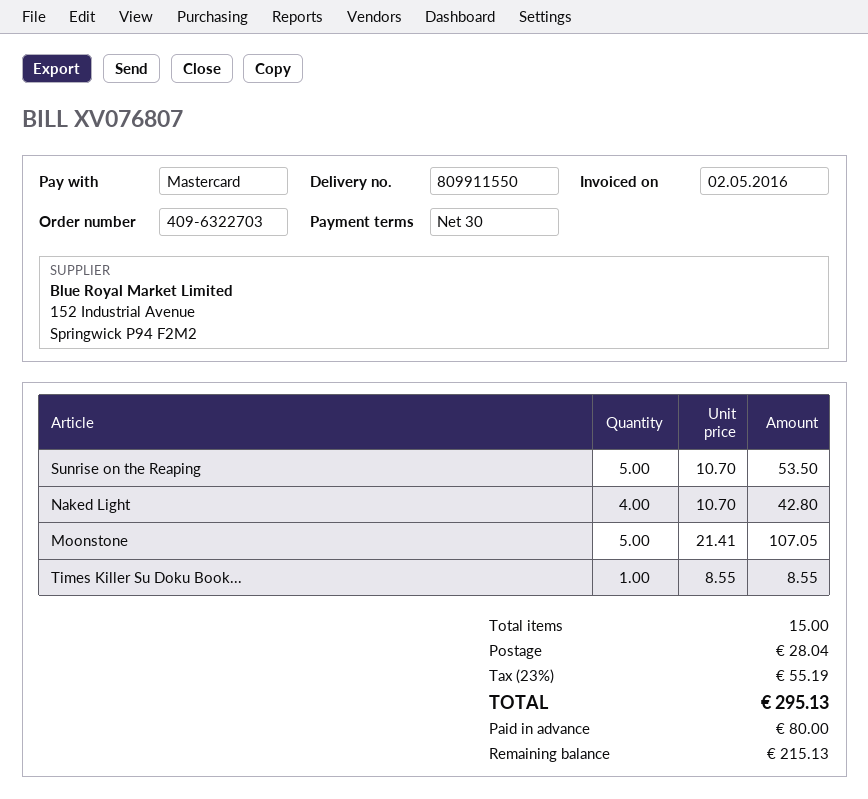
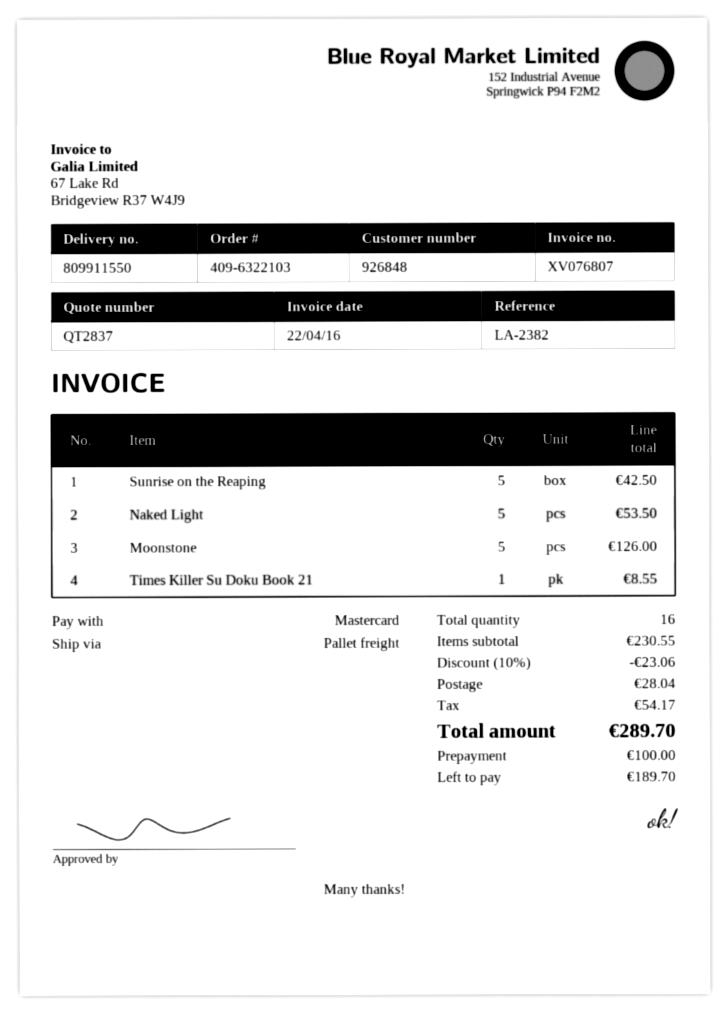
order number: 409-6322703 -> 409-6322103
invoice date: 2016-05-02 -> 2016-04-22
Sunrise on the Reaping: 5 for 53.50 -> 5 for 42.50
Naked Light: 4 for 42.80 -> 5 for 53.50
Moonstone: 5 for 107.05 -> 5 for 126.00
total quantity: 15 -> 16
discount: none -> 10% = 23.06
tax: 55.19 -> 54.17
total: 295.13 -> 289.70
deposit: 80.00 -> 100.00
balance: 215.13 -> 189.70

